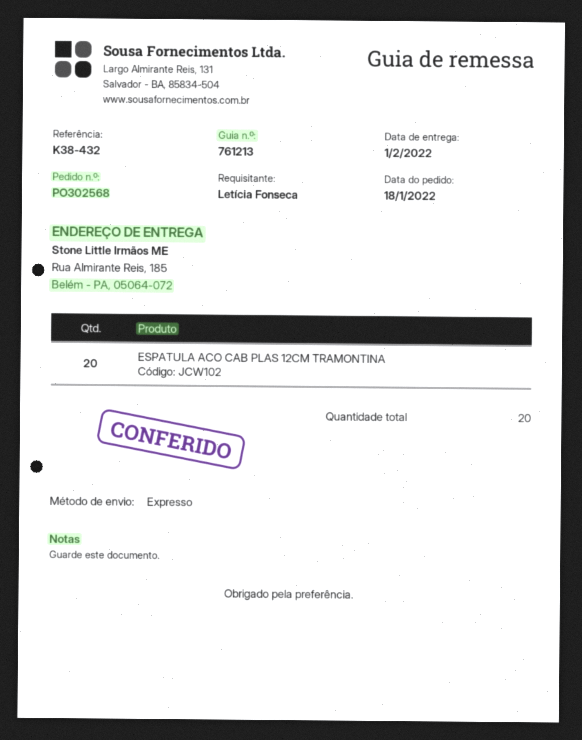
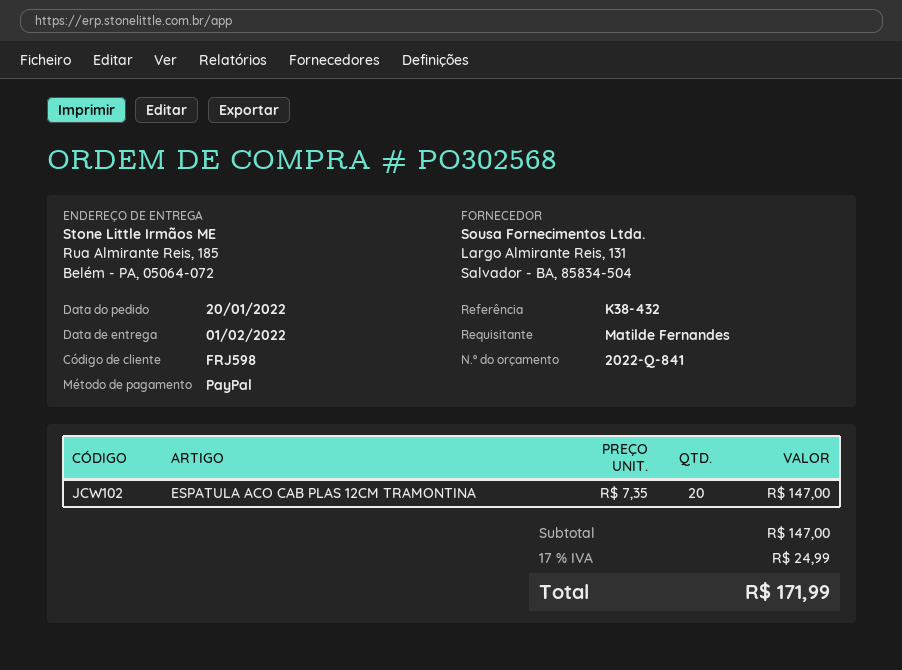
order date: 2022-01-18 -> 2022-01-20
ordered by: Letícia Fonseca -> Matilde Fernandes

